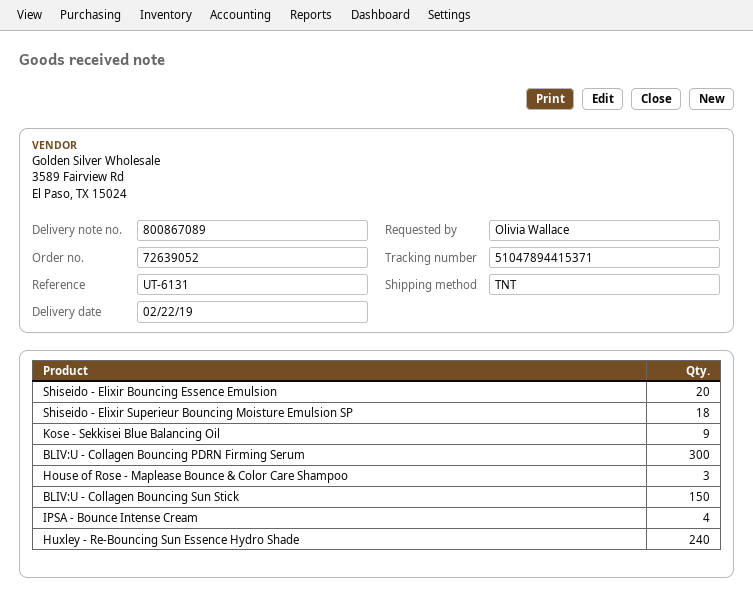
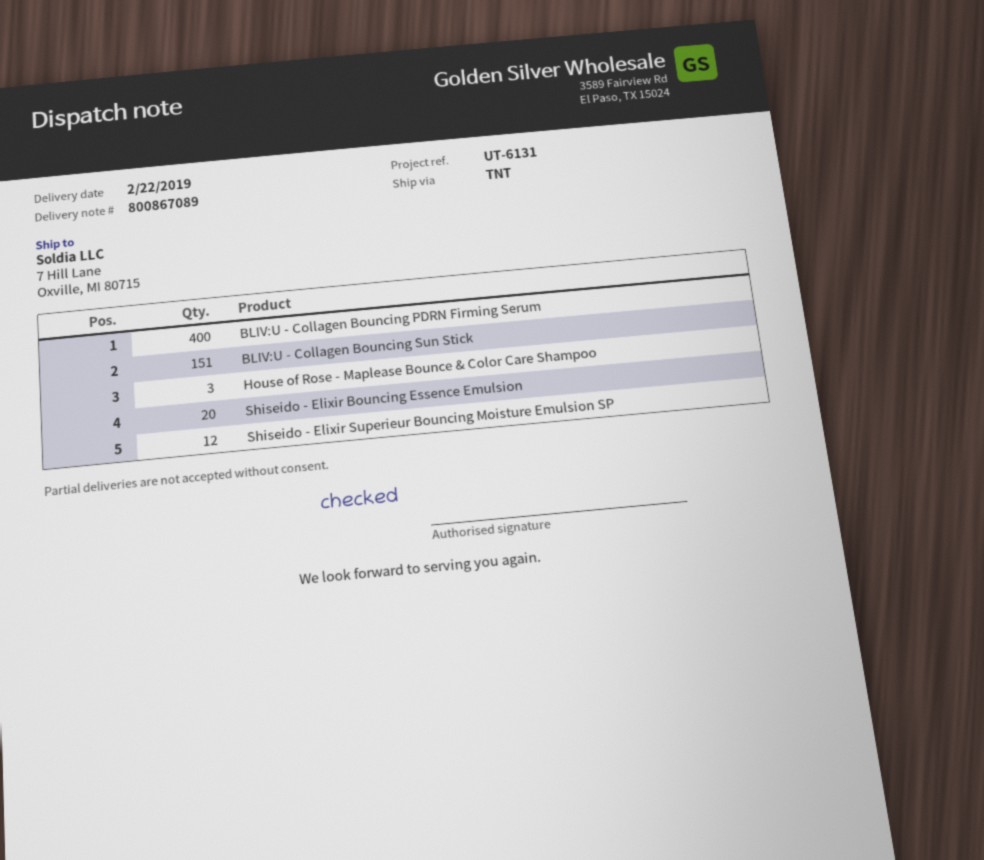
Shiseido - Elixir Superieur Bouncing Moisture Emulsion SP: 18 -> 12
Kose - Sekkisei Blue Balancing Oil: 9 -> none
BLIV:U - Collagen Bouncing PDRN Firming Serum: 300 -> 400
BLIV:U - Collagen Bouncing Sun Stick: 150 -> 151
IPSA - Bounce Intense Cream: 4 -> none
Huxley - Re-Bouncing Sun Essence Hydro Shade: 240 -> none

